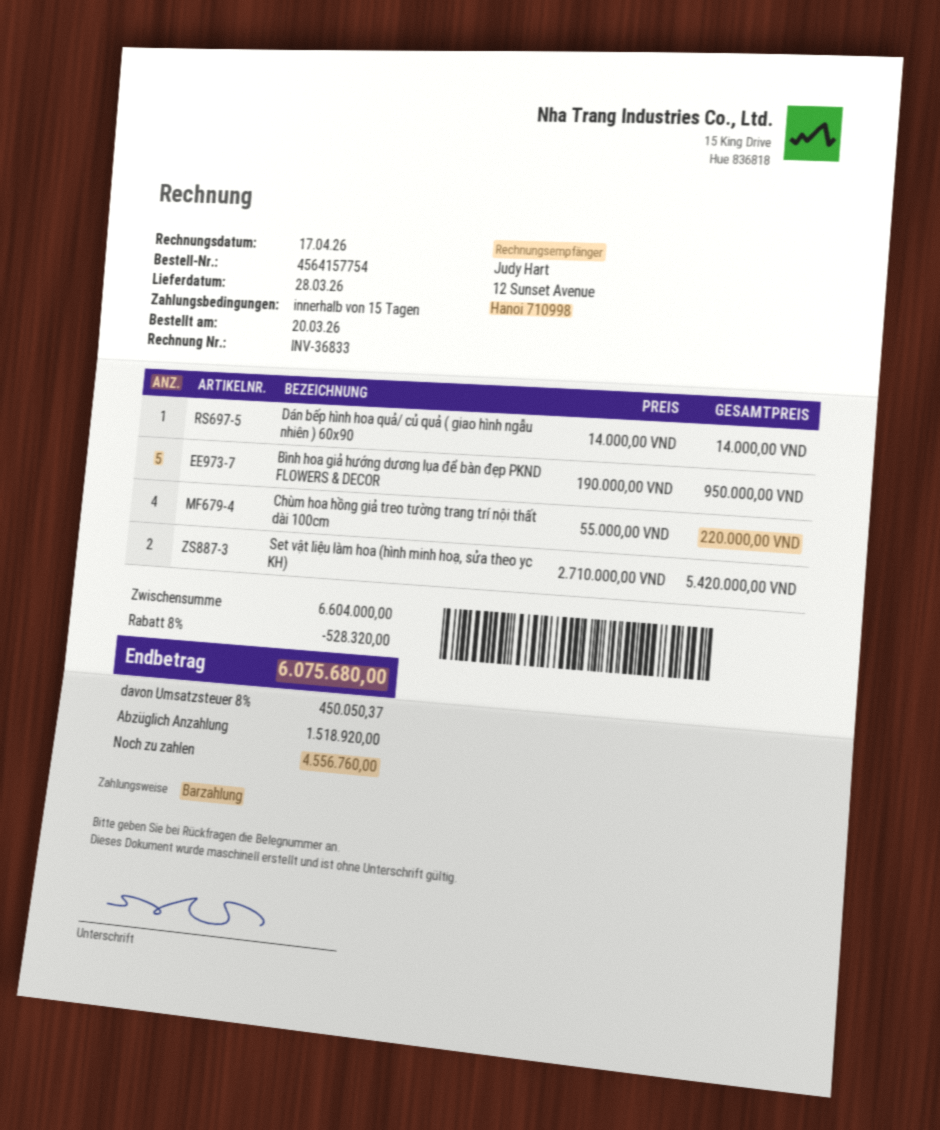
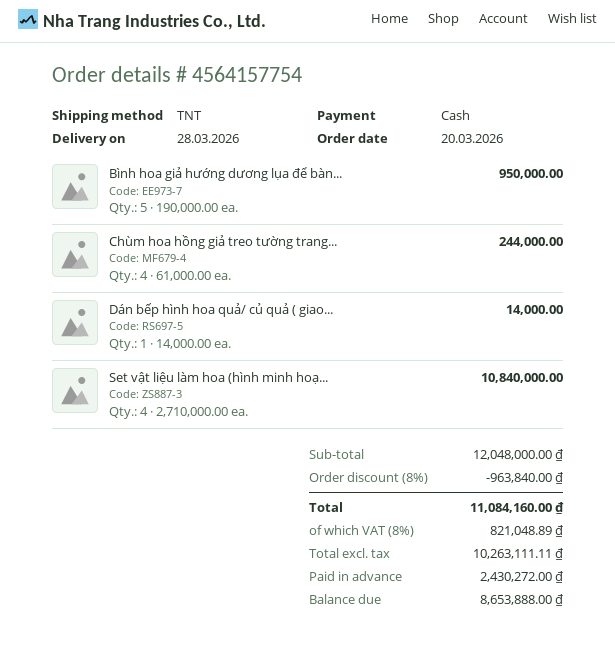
Chùm hoa hồng giả treo tường trang trí nội thất dài 100cm: 4 x 55000.00 = 220000.00 -> 4 x 61000.00 = 244000.00
Set vật liệu làm hoa (hình minh hoạ, sửa theo yc KH): 2 x 2710000.00 = 5420000.00 -> 4 x 2710000.00 = 10840000.00
subtotal: 6604000.00 -> 12048000.00
discount: 8% = 528320.00 -> 8% = 963840.00
tax: 8% = 450050.37 -> 8% = 821048.89
total: 6075680.00 -> 11084160.00
deposit: 1518920.00 -> 2430272.00
balance: 4556760.00 -> 8653888.00

